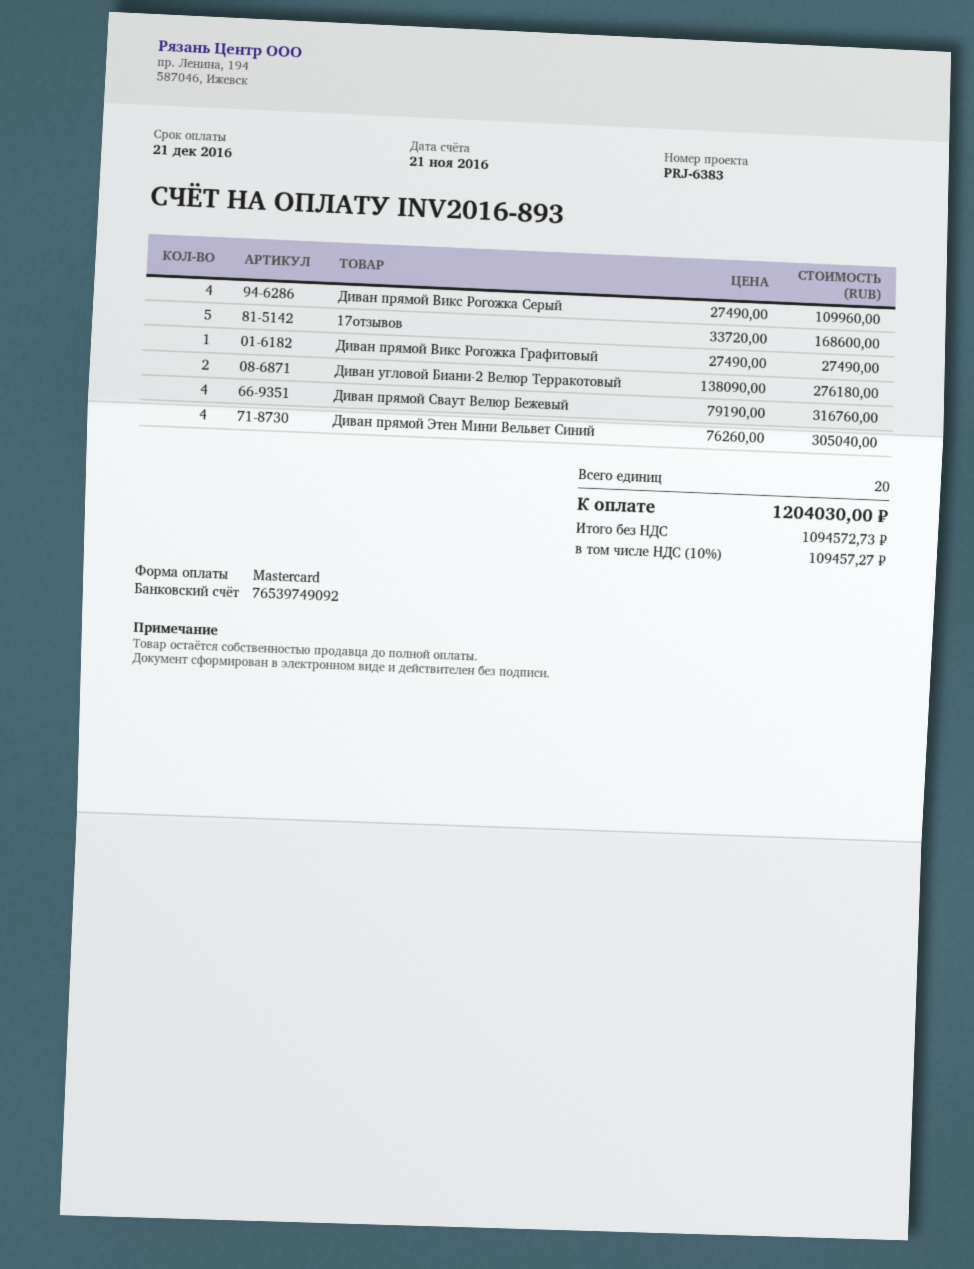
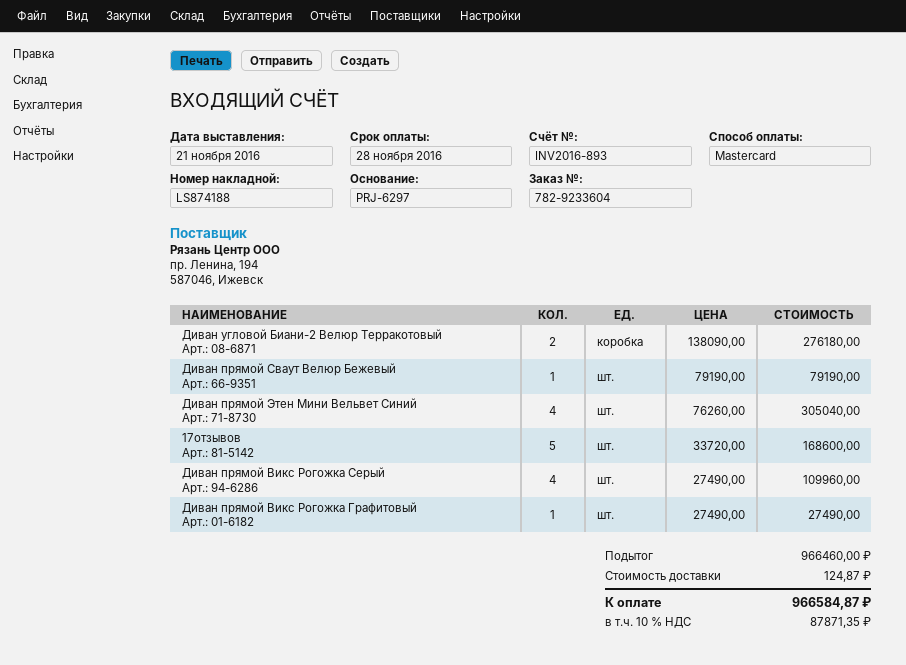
due date: 2016-12-21 -> 2016-11-28
reference: PRJ-6383 -> PRJ-6297
Диван прямой Сваут Велюр Бежевый: 4 x 79190.00 = 316760.00 -> 1 x 79190.00 = 79190.00
shipping: none -> 124.87
tax: 10% = 109457.27 -> 10% = 87871.35
total: 1204030.00 -> 966584.87

